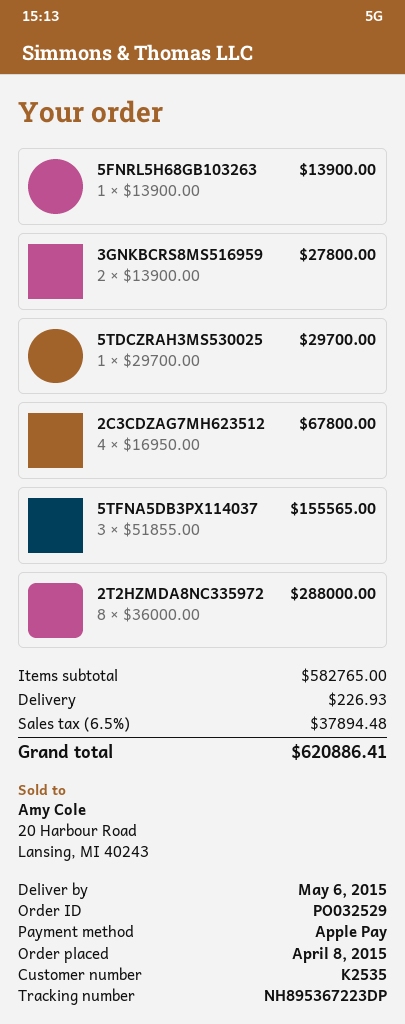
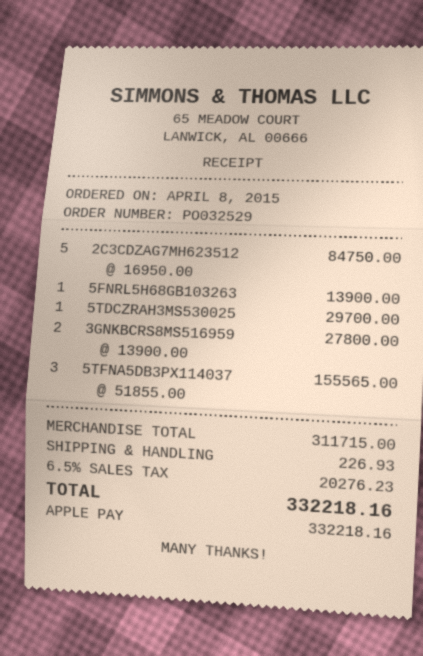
2C3CDZAG7MH623512: 4 x 16950.00 = 67800.00 -> 5 x 16950.00 = 84750.00
2T2HZMDA8NC335972: 8 x 36000.00 = 288000.00 -> none
subtotal: 582765.00 -> 311715.00
tax: 6.5% = 37894.48 -> 6.5% = 20276.23
total: 620886.41 -> 332218.16

